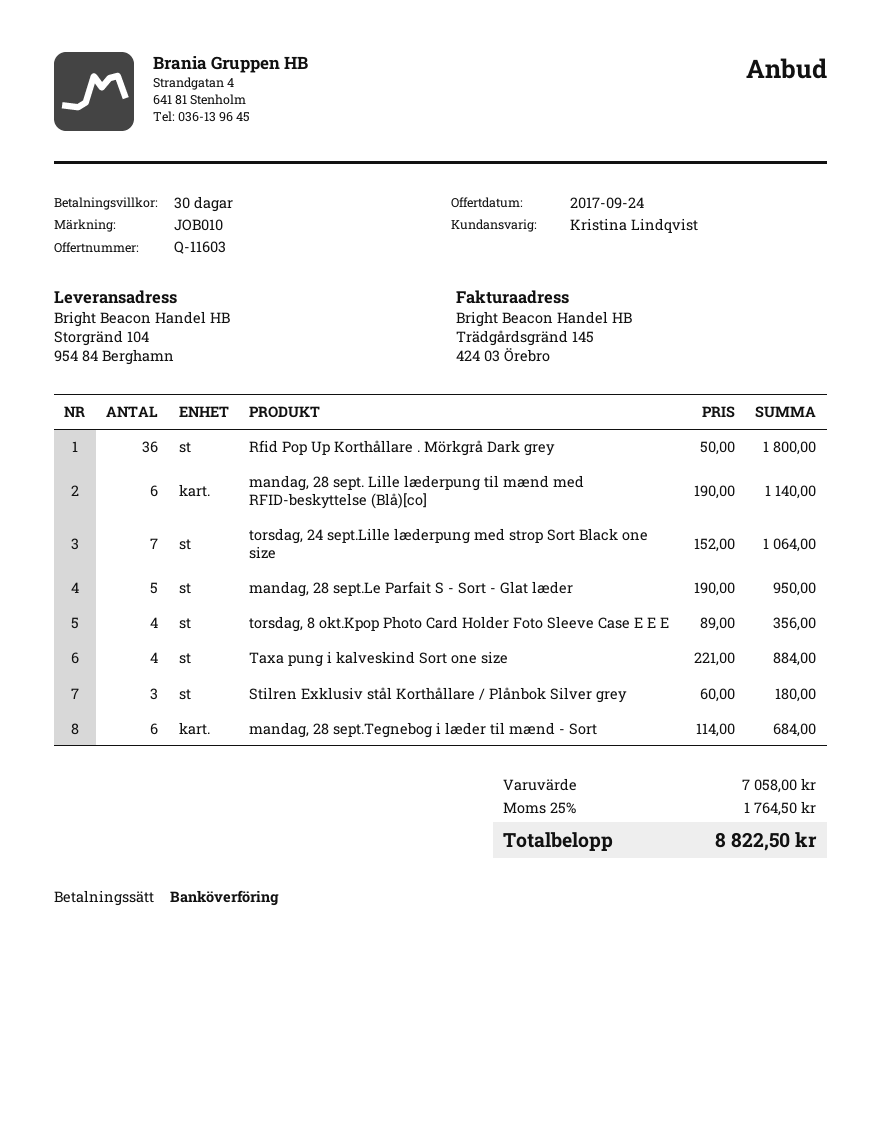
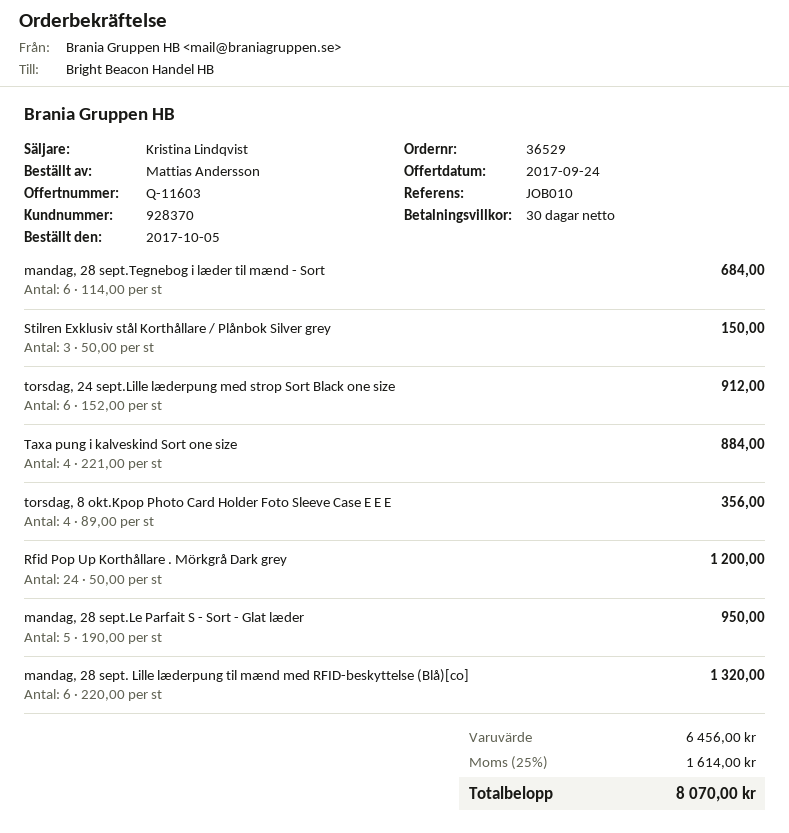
Rfid Pop Up Korthållare . Mörkgrå Dark grey: 36 x 50.00 = 1800.00 -> 24 x 50.00 = 1200.00
mandag, 28 sept. Lille læderpung til mænd med RFID-beskyttelse (Blå)[co]: 6 x 190.00 = 1140.00 -> 6 x 220.00 = 1320.00
torsdag, 24 sept.Lille læderpung med strop Sort Black one size: 7 x 152.00 = 1064.00 -> 6 x 152.00 = 912.00
Stilren Exklusiv stål Korthållare / Plånbok Silver grey: 3 x 60.00 = 180.00 -> 3 x 50.00 = 150.00
subtotal: 7058.00 -> 6456.00
tax: 25% = 1764.50 -> 25% = 1614.00
total: 8822.50 -> 8070.00

